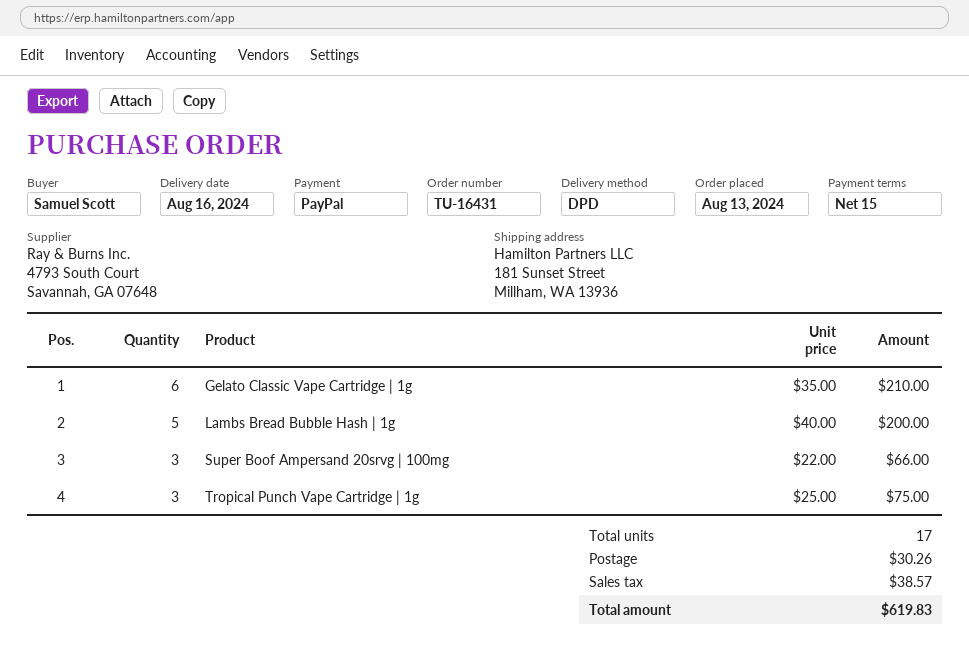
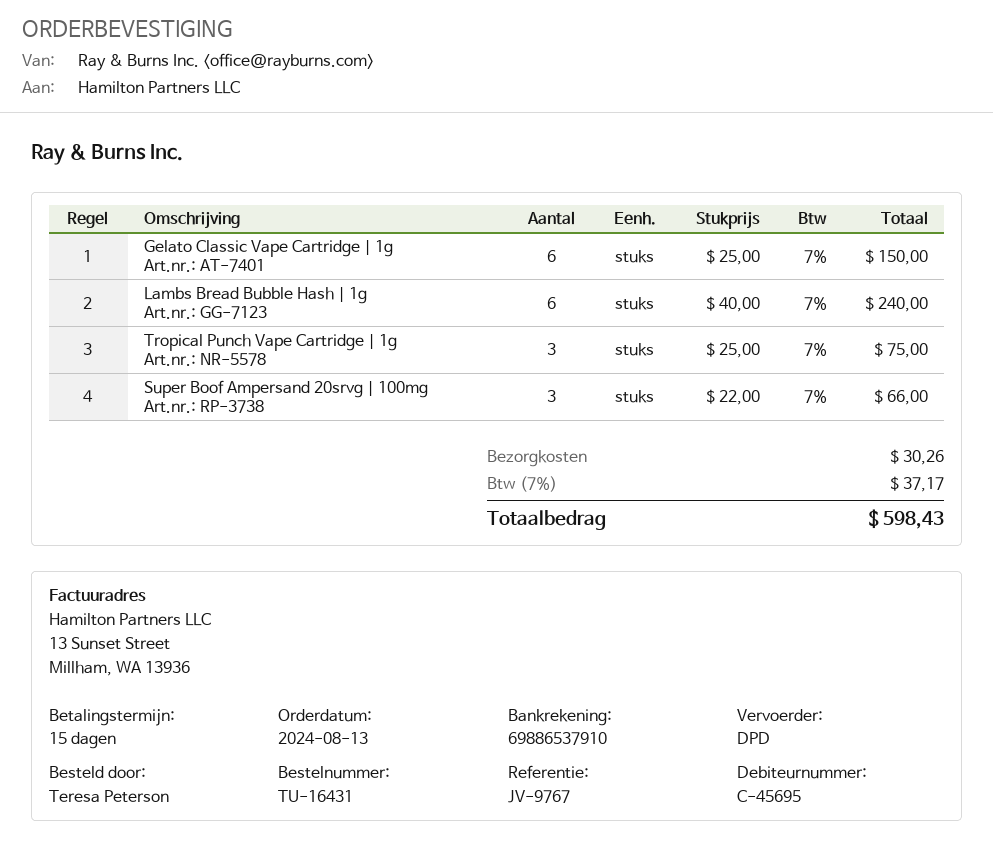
ordered by: Samuel Scott -> Teresa Peterson
Gelato Classic Vape Cartridge | 1g: 6 x 35.00 = 210.00 -> 6 x 25.00 = 150.00
Lambs Bread Bubble Hash | 1g: 5 x 40.00 = 200.00 -> 6 x 40.00 = 240.00
tax: 38.57 -> 37.17
total: 619.83 -> 598.43

